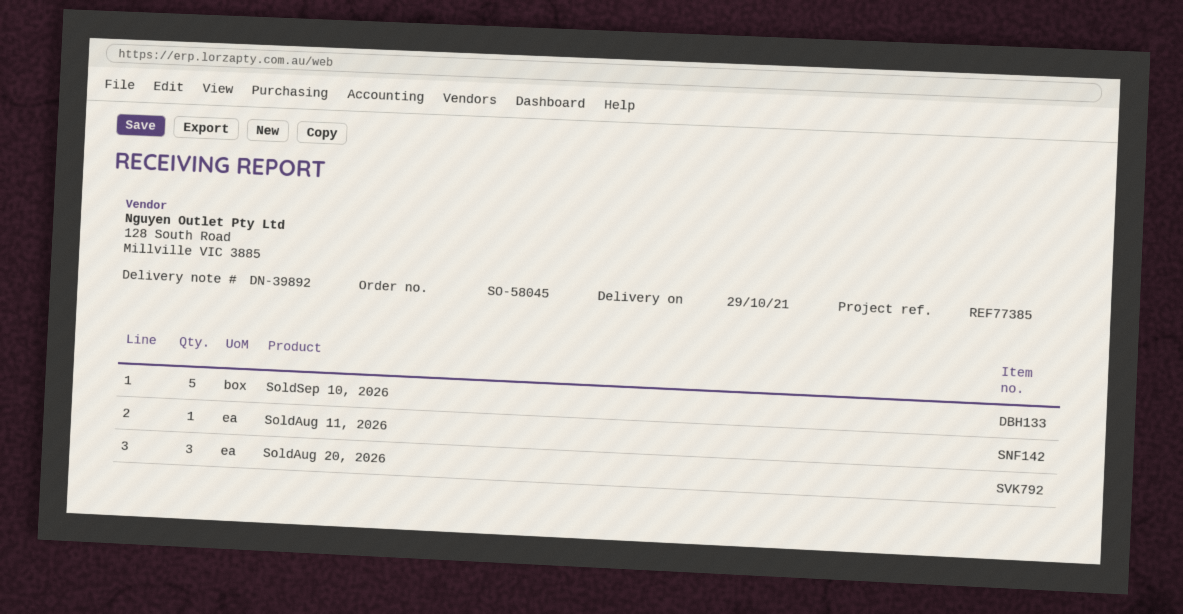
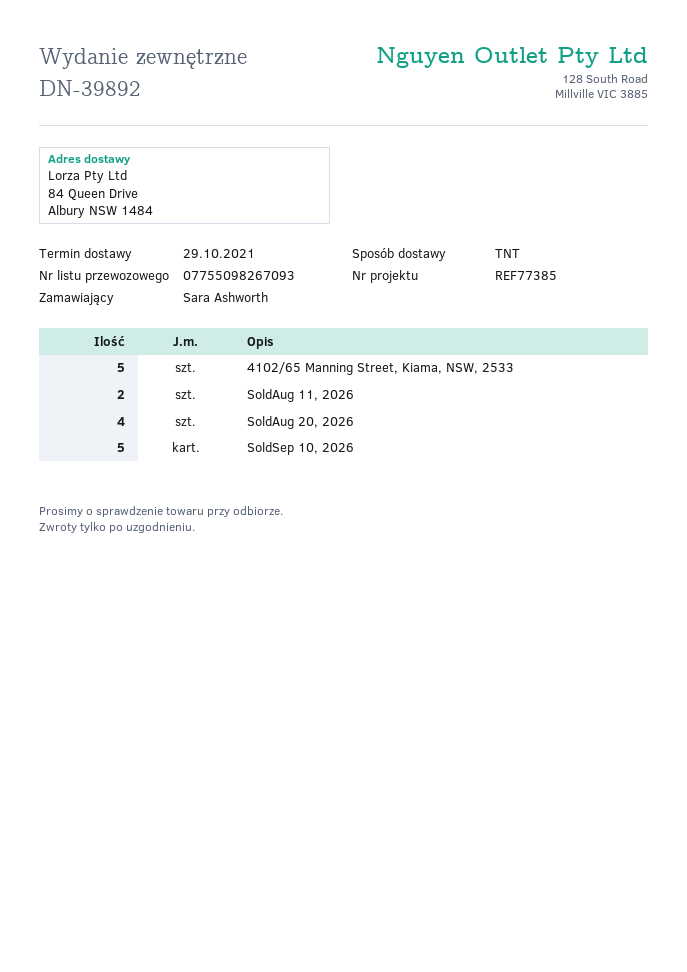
SoldAug 11, 2026: 1 -> 2
SoldAug 20, 2026: 3 -> 4
4102/65 Manning Street, Kiama, NSW, 2533: none -> 5

